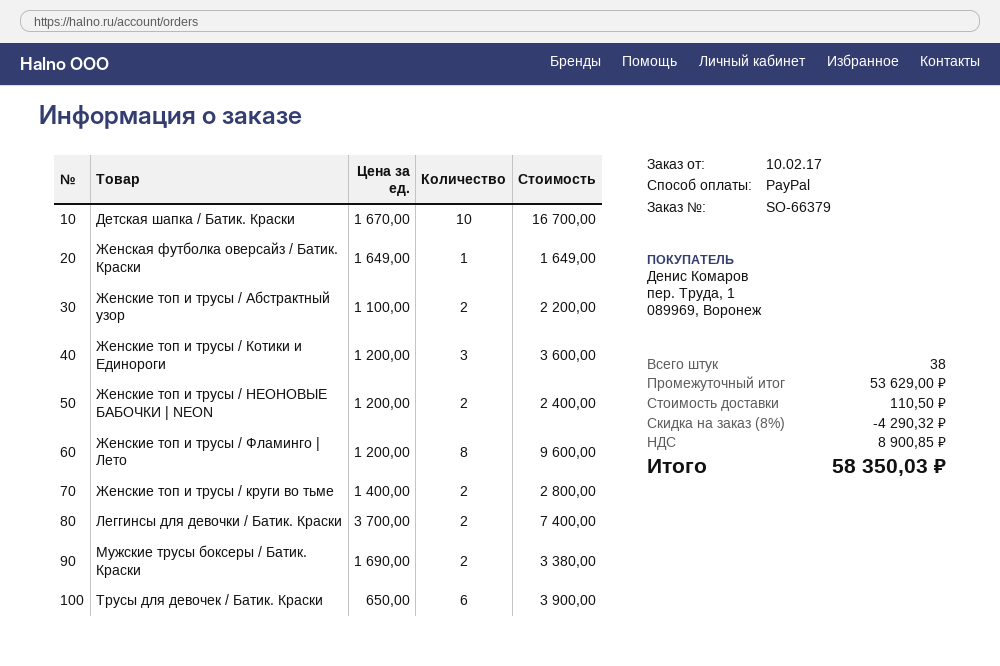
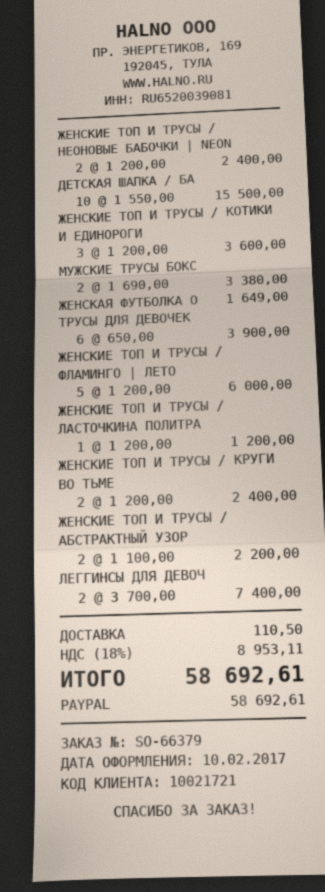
Детская шапка / Батик. Краски: 10 x 1670.00 = 16700.00 -> 10 x 1550.00 = 15500.00
Женские топ и трусы / Фламинго | Лето: 8 x 1200.00 = 9600.00 -> 5 x 1200.00 = 6000.00
Женские топ и трусы / круги во тьме: 2 x 1400.00 = 2800.00 -> 2 x 1200.00 = 2400.00
ЖЕНСКИЕ ТОП И ТРУСЫ / ЛАСТОЧКИНА ПОЛИТРА: none -> 1 x 1200.00 = 1200.00
discount: 8% = 4290.32 -> none
tax: 8900.85 -> 8953.11
total: 58350.03 -> 58692.61

